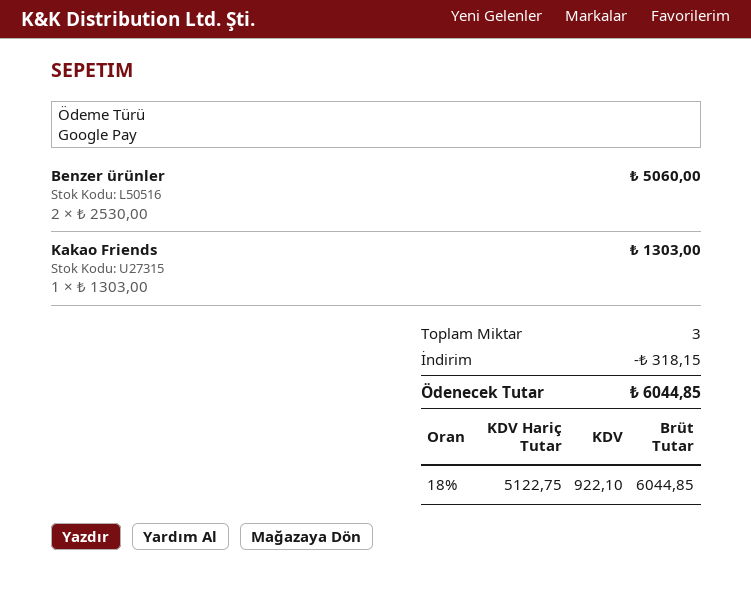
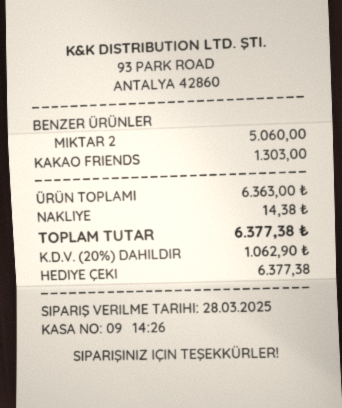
payment method: Google Pay -> gift card
discount: 318.15 -> none
shipping: none -> 14.38
tax: 18% = 922.10 -> 20% = 1062.90
total: 6044.85 -> 6377.38

